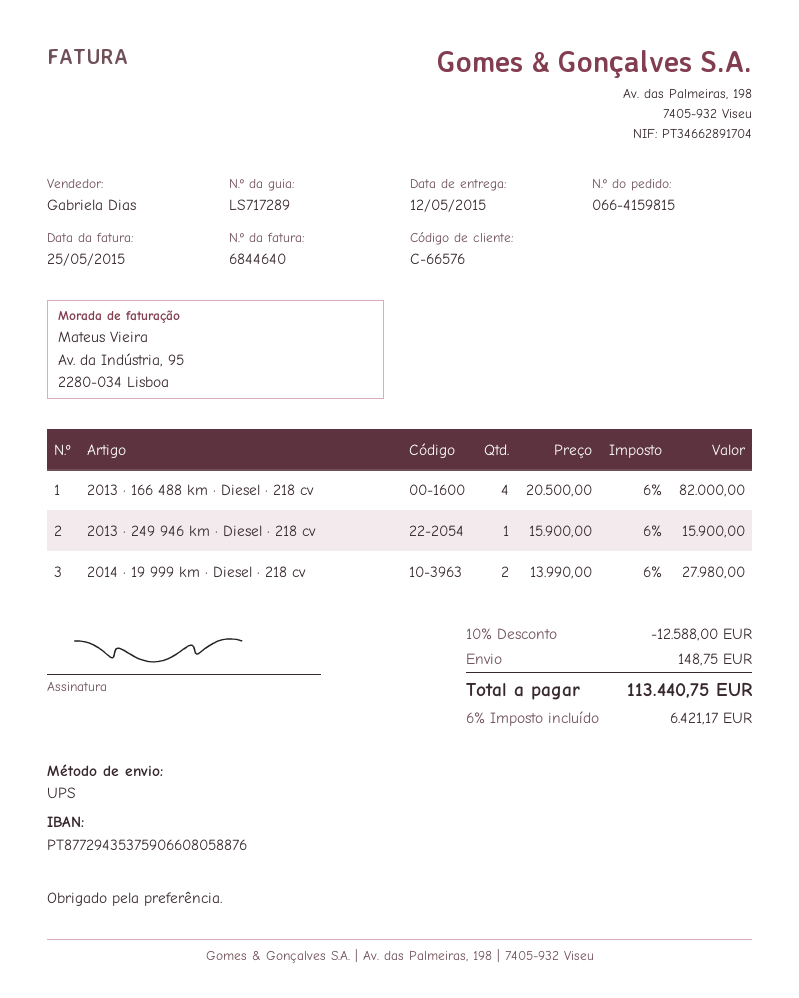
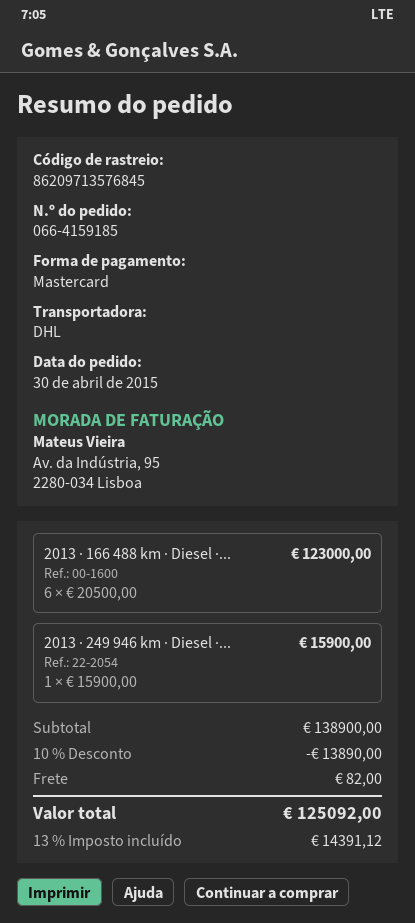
order number: 066-4159815 -> 066-4159185
shipping method: UPS -> DHL
2013 · 166 488 km · Diesel · 218 cv: 4 x 20500.00 = 82000.00 -> 6 x 20500.00 = 123000.00
2014 · 19 999 km · Diesel · 218 cv: 2 x 13990.00 = 27980.00 -> none
discount: 10% = 12588.00 -> 10% = 13890.00
shipping: 148.75 -> 82.00
tax: 6% = 6421.17 -> 13% = 14391.12
total: 113440.75 -> 125092.00

